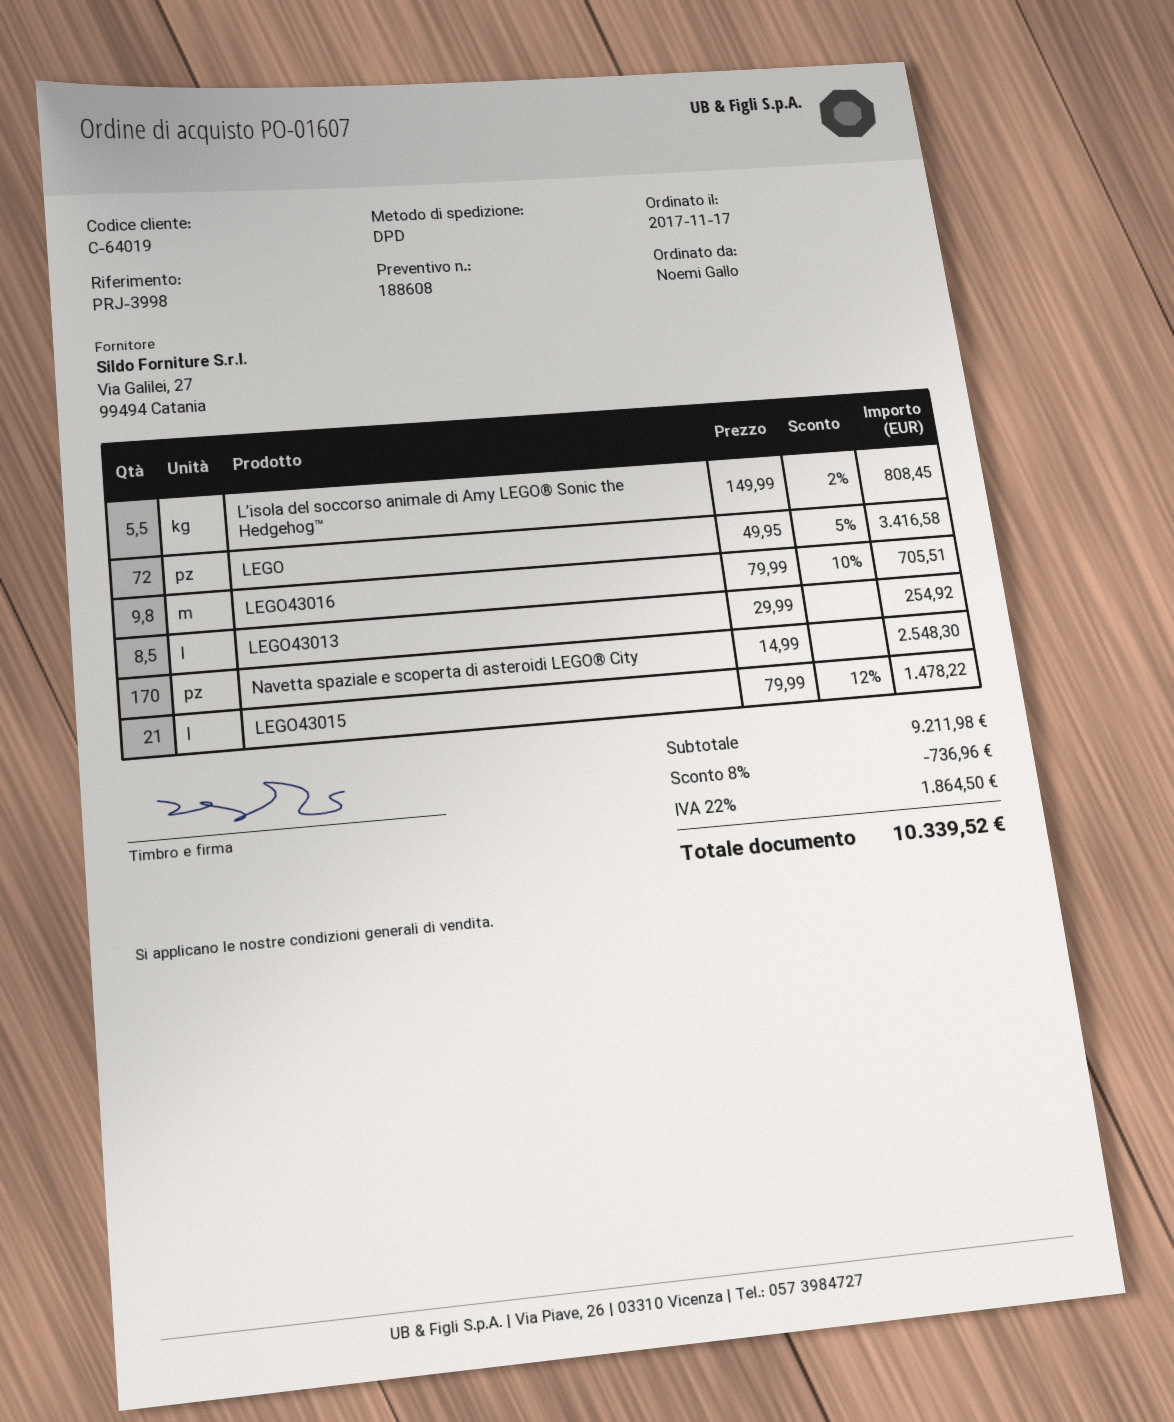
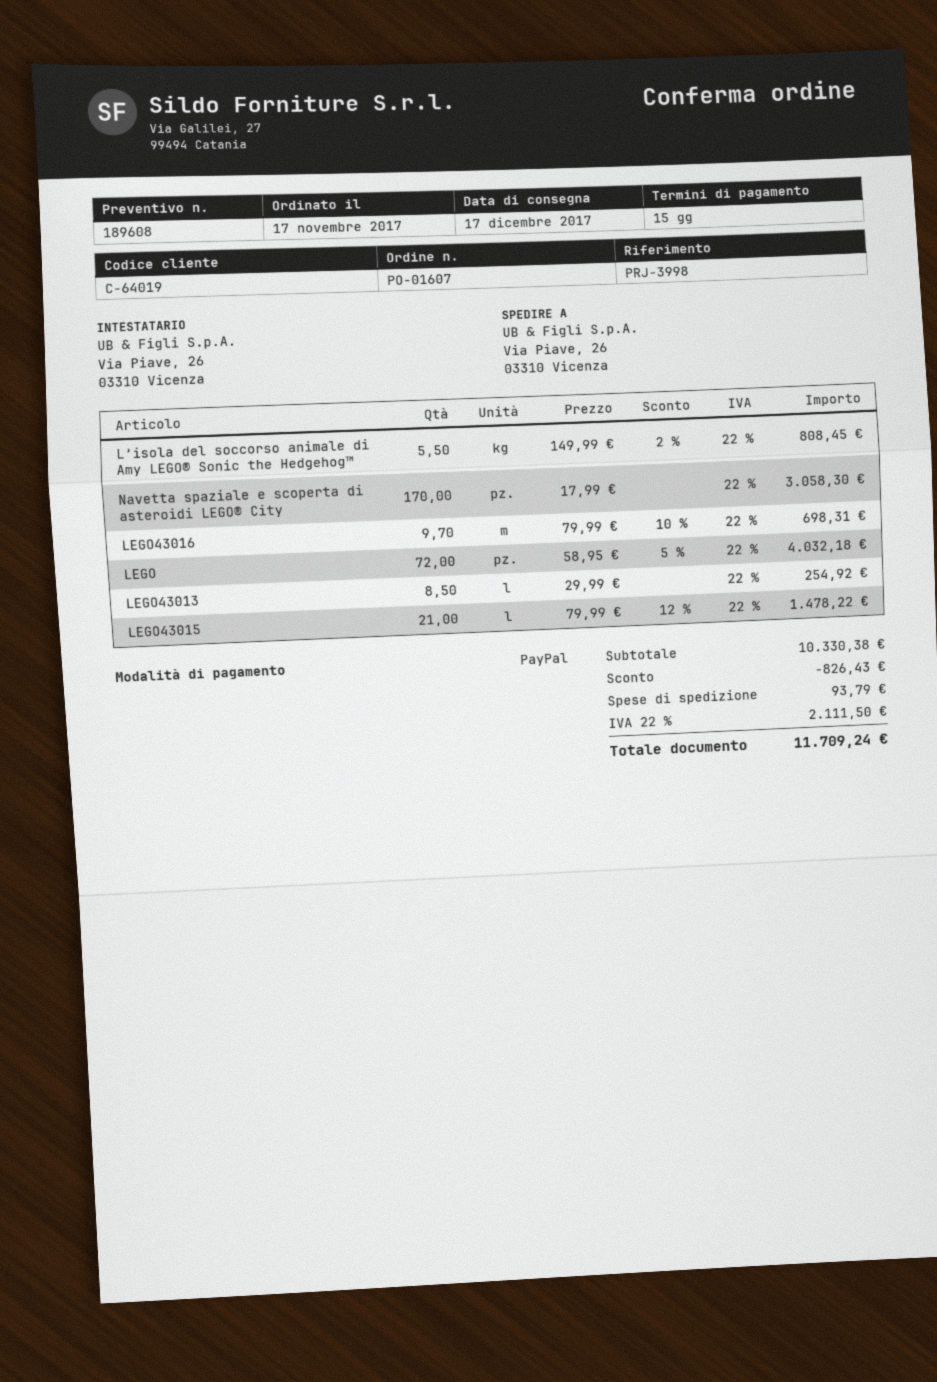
quote number: 188608 -> 189608
LEGO: 72 x 49.95 - 5% = 3416.58 -> 72 x 58.95 - 5% = 4032.18
LEGO43016: 9.8 x 79.99 - 10% = 705.51 -> 9.7 x 79.99 - 10% = 698.31
Navetta spaziale e scoperta di asteroidi LEGO® City: 170 x 14.99 = 2548.30 -> 170 x 17.99 = 3058.30
subtotal: 9211.98 -> 10330.38
discount: 736.96 -> 826.43
shipping: none -> 93.79
tax: 22% = 1864.50 -> 22% = 2111.50
total: 10339.52 -> 11709.24

